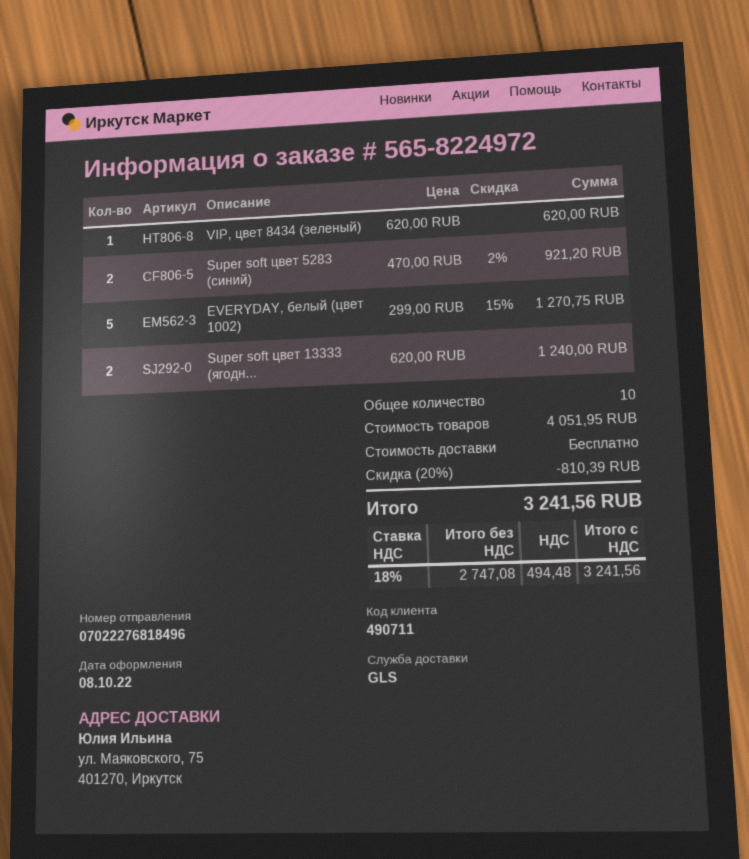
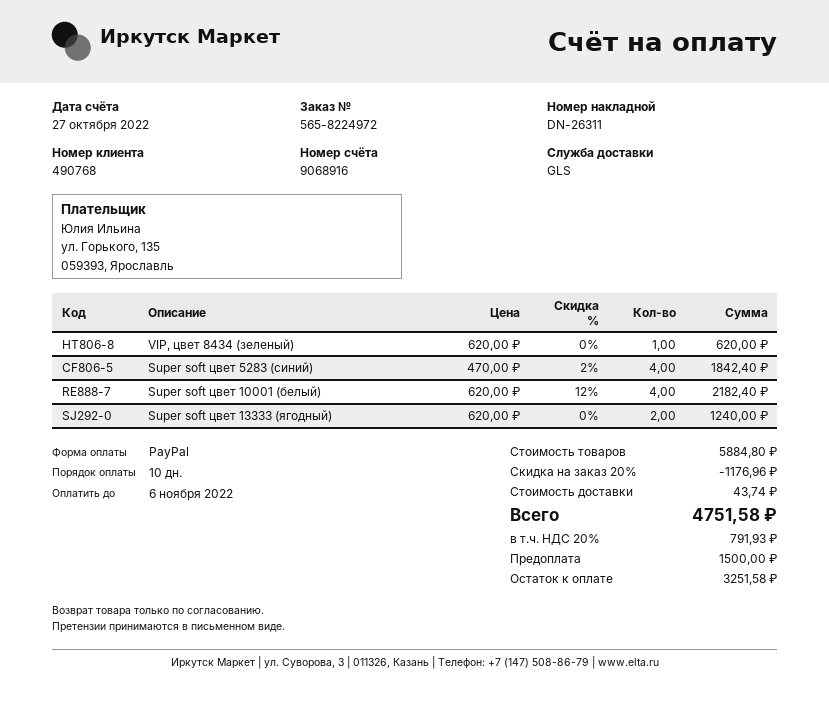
customer number: 490711 -> 490768
Super soft цвет 5283 (синий): 2 x 470.00 - 2% = 921.20 -> 4 x 470.00 - 2% = 1842.40
EVERYDAY, белый (цвет 1002): 5 x 299.00 - 15% = 1270.75 -> none
Super soft цвет 10001 (белый): none -> 4 x 620.00 - 12% = 2182.40
subtotal: 4051.95 -> 5884.80
discount: 20% = 810.39 -> 20% = 1176.96
shipping: 0.00 -> 43.74
tax: 18% = 494.48 -> 20% = 791.93
total: 3241.56 -> 4751.58

